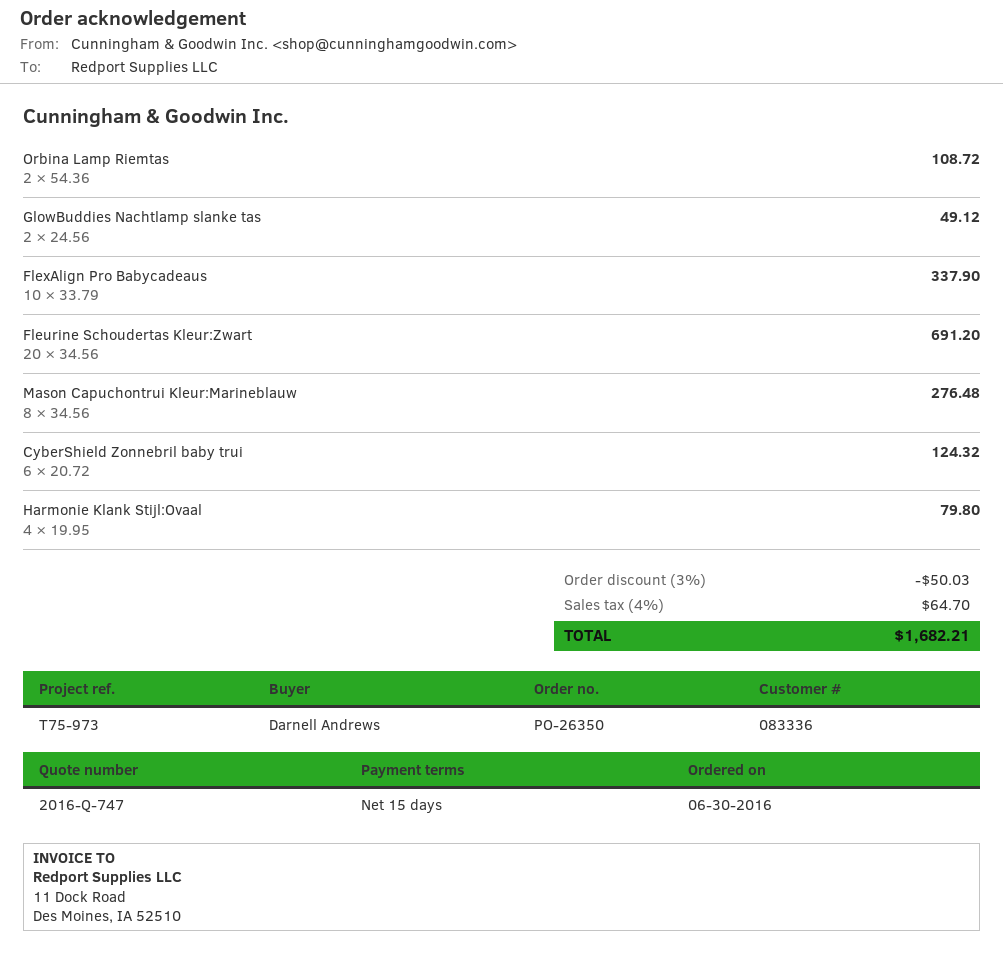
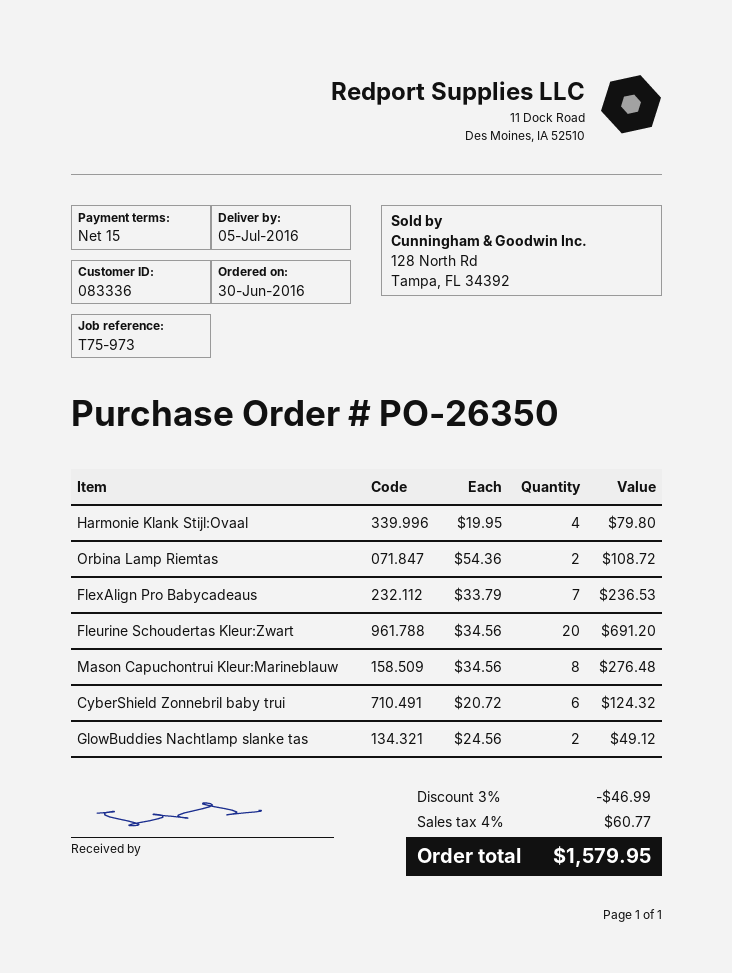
FlexAlign Pro Babycadeaus: 10 x 33.79 = 337.90 -> 7 x 33.79 = 236.53
discount: 3% = 50.03 -> 3% = 46.99
tax: 4% = 64.70 -> 4% = 60.77
total: 1682.21 -> 1579.95

